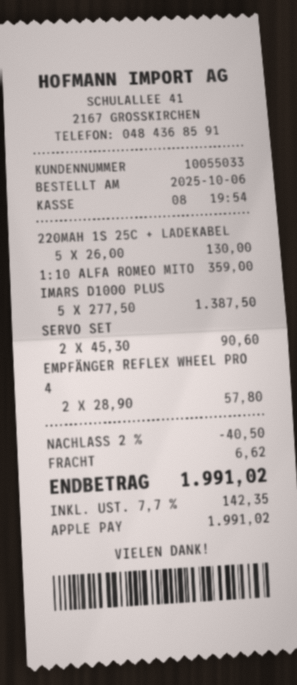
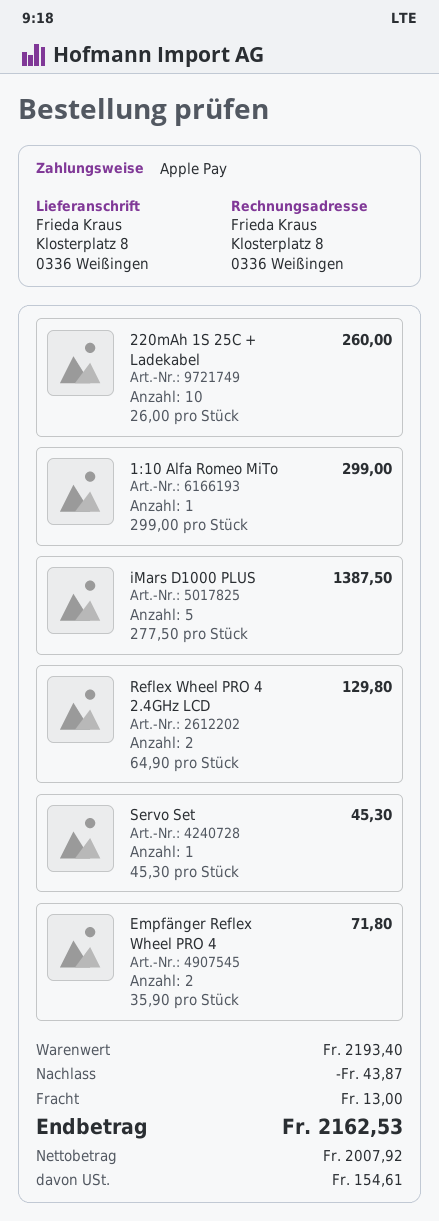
220MAH 1S 25C + LADEKABEL: 5 x 26.00 = 130.00 -> 10 x 26.00 = 260.00
1:10 ALFA ROMEO MITO: 1 x 359.00 = 359.00 -> 1 x 299.00 = 299.00
SERVO SET: 2 x 45.30 = 90.60 -> 1 x 45.30 = 45.30
EMPFÄNGER REFLEX WHEEL PRO 4: 2 x 28.90 = 57.80 -> 2 x 35.90 = 71.80
Reflex Wheel PRO 4 2.4GHz LCD: none -> 2 x 64.90 = 129.80
discount: 40.50 -> 43.87
shipping: 6.62 -> 13.00
tax: 142.35 -> 154.61
total: 1991.02 -> 2162.53

